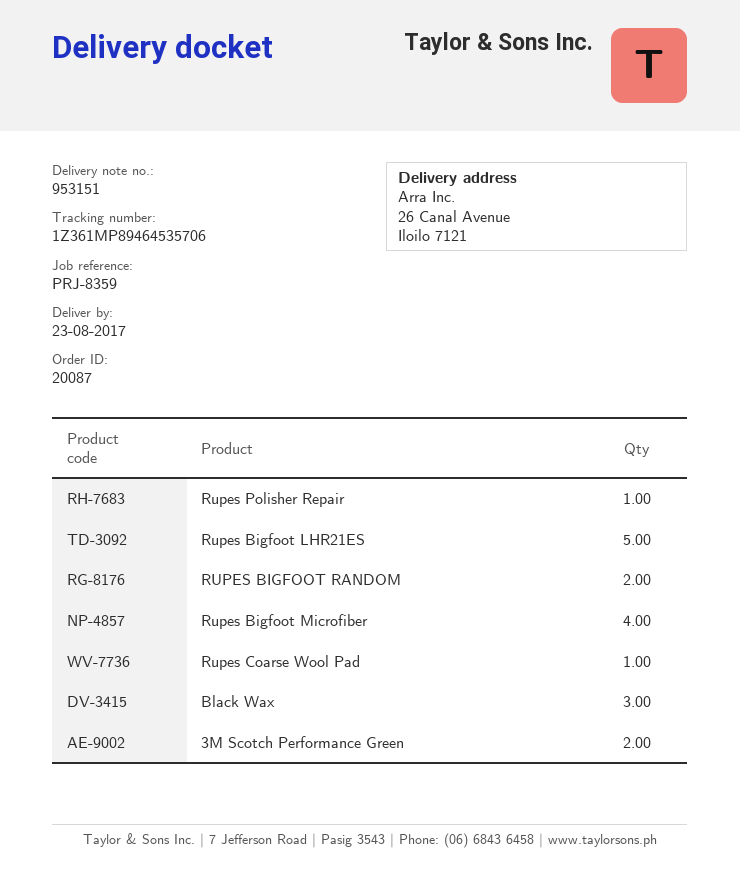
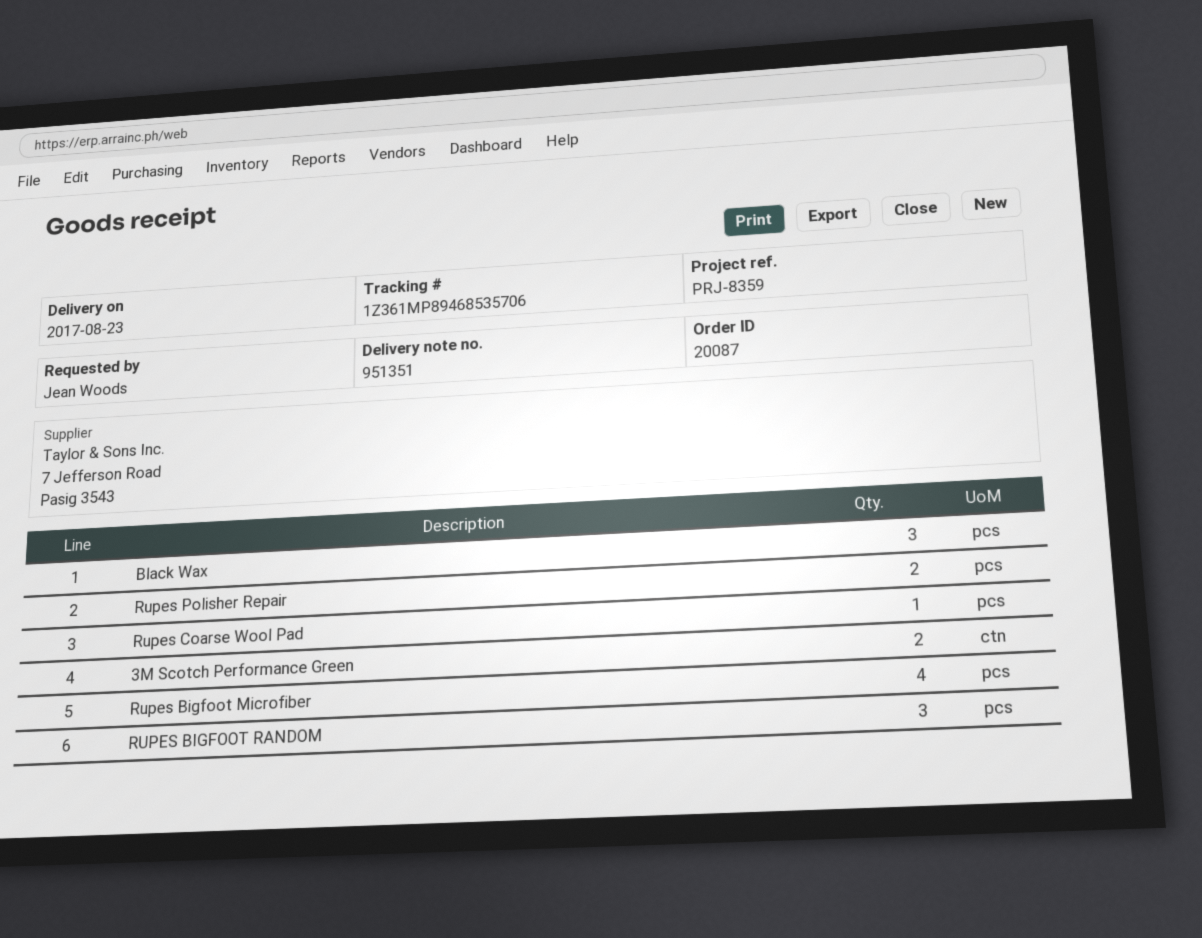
delivery note number: 953151 -> 951351
tracking number: 1Z361MP89464535706 -> 1Z361MP89468535706
Rupes Polisher Repair: 1 -> 2
Rupes Bigfoot LHR21ES: 5 -> none
RUPES BIGFOOT RANDOM: 2 -> 3

